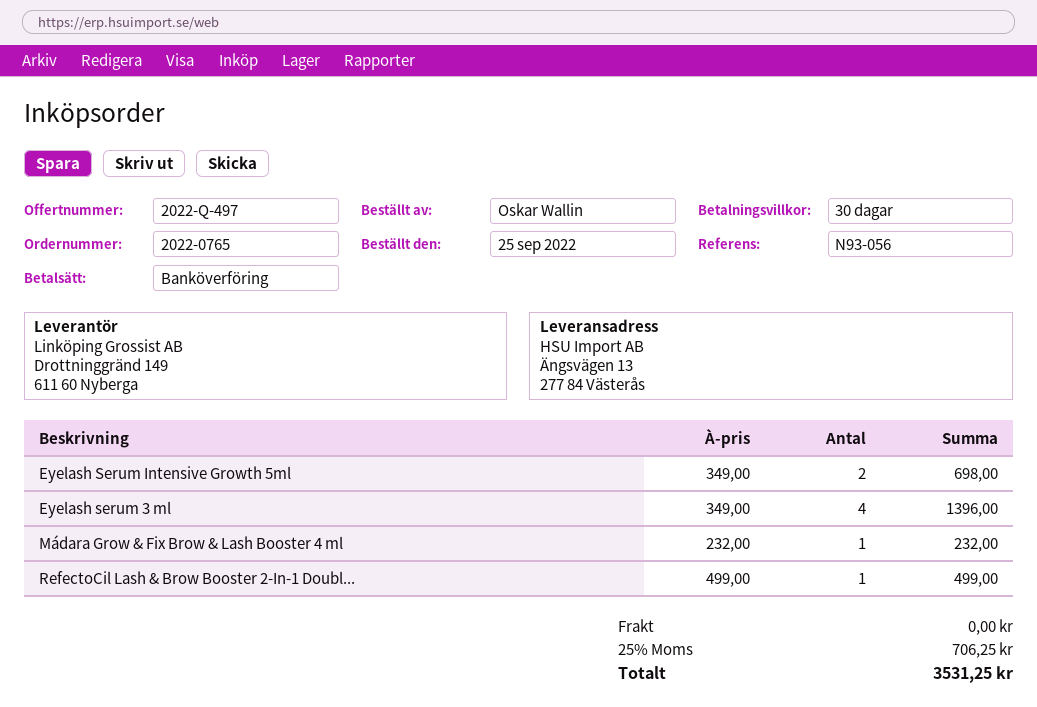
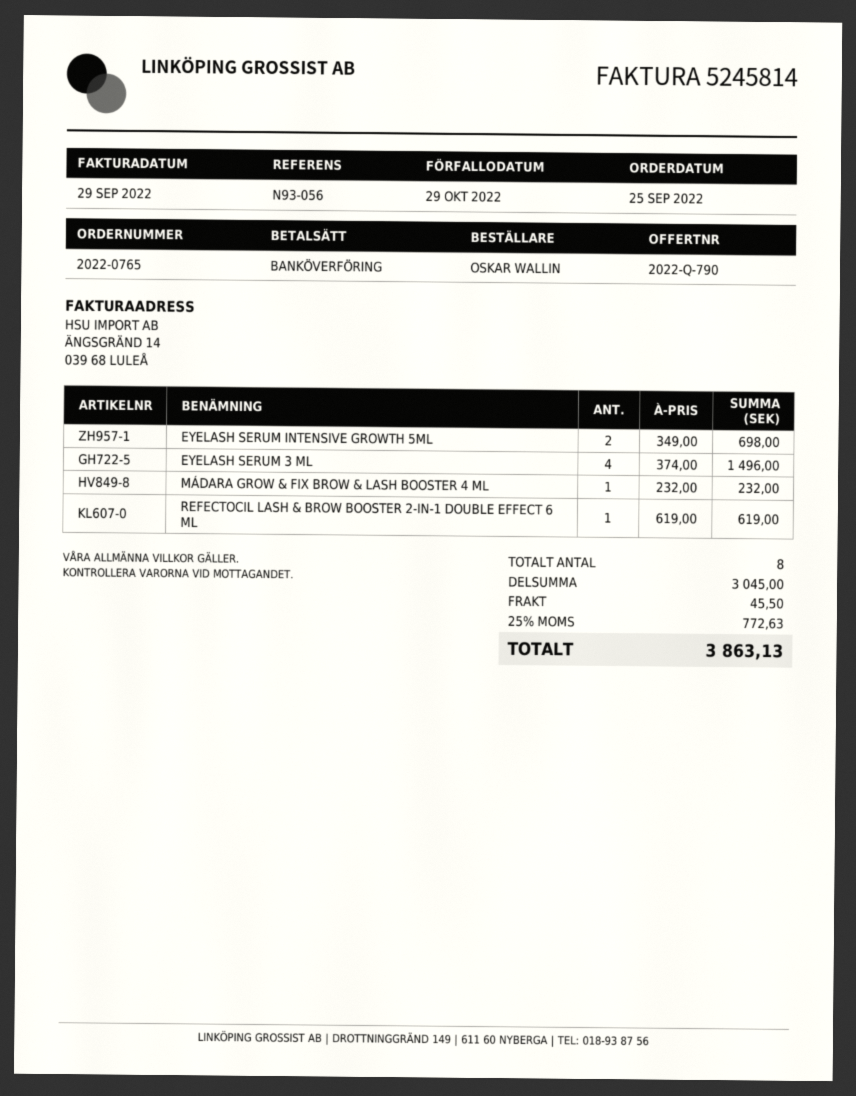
quote number: 2022-Q-497 -> 2022-Q-790
Eyelash serum 3 ml: 4 x 349.00 = 1396.00 -> 4 x 374.00 = 1496.00
RefectoCil Lash & Brow Booster 2-In-1 Doubl...: 1 x 499.00 = 499.00 -> 1 x 619.00 = 619.00
shipping: 0.00 -> 45.50
tax: 25% = 706.25 -> 25% = 772.63
total: 3531.25 -> 3863.13

